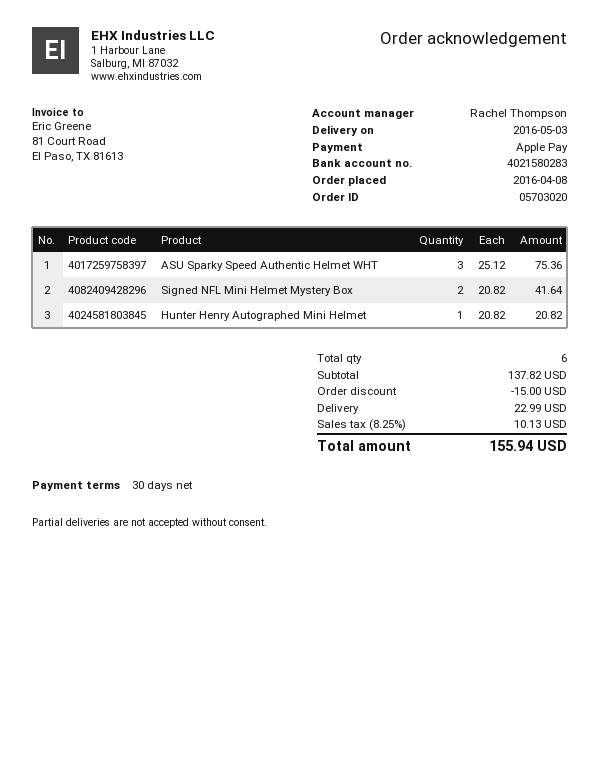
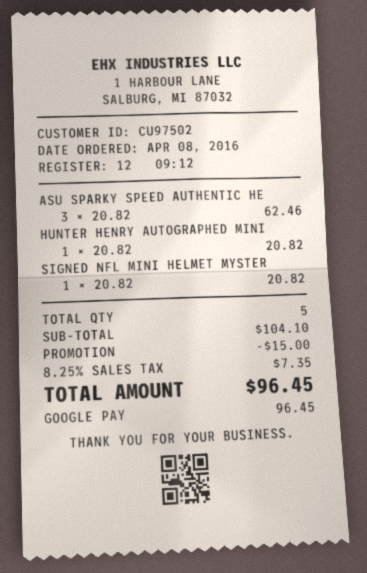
payment method: Apple Pay -> Google Pay
ASU Sparky Speed Authentic Helmet WHT: 3 x 25.12 = 75.36 -> 3 x 20.82 = 62.46
Signed NFL Mini Helmet Mystery Box: 2 x 20.82 = 41.64 -> 1 x 20.82 = 20.82
total quantity: 6 -> 5
subtotal: 137.82 -> 104.10
shipping: 22.99 -> none
tax: 8.25% = 10.13 -> 8.25% = 7.35
total: 155.94 -> 96.45

